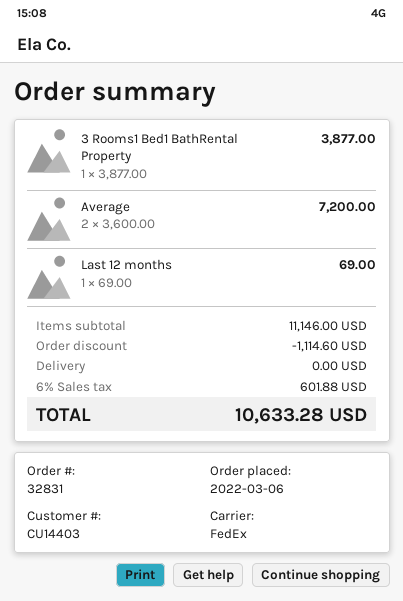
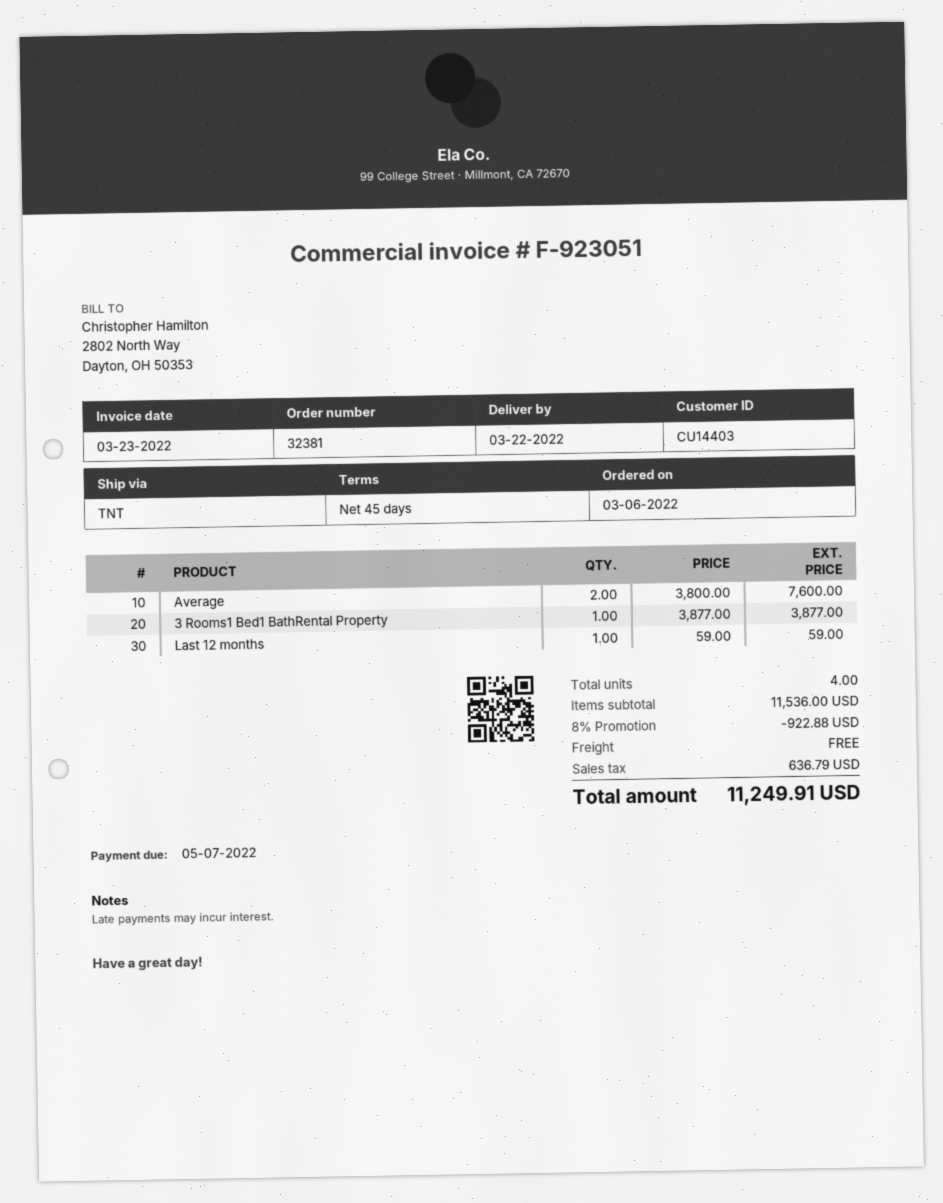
order number: 32831 -> 32381
shipping method: FedEx -> TNT
Average: 2 x 3600.00 = 7200.00 -> 2 x 3800.00 = 7600.00
Last 12 months: 1 x 69.00 = 69.00 -> 1 x 59.00 = 59.00
subtotal: 11146.00 -> 11536.00
discount: 1114.60 -> 922.88
tax: 601.88 -> 636.79
total: 10633.28 -> 11249.91

